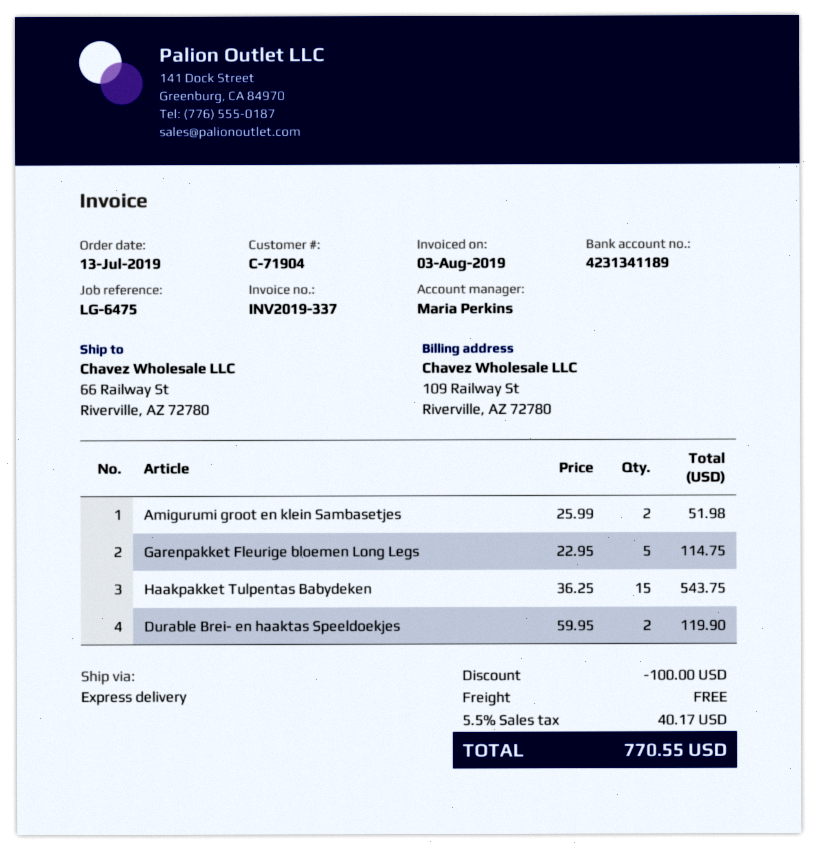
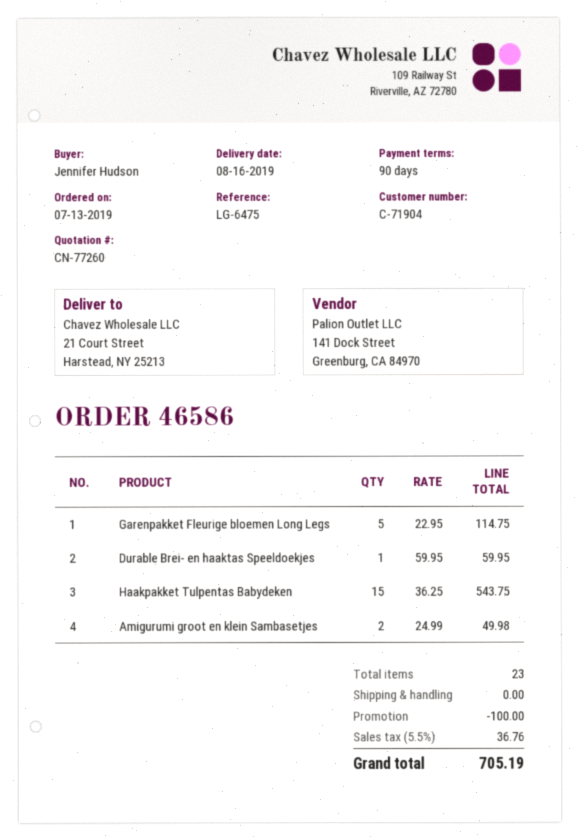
ship to: 66 Railway St, Riverville, AZ 72780 -> 21 Court Street, Harstead, NY 25213
Amigurumi groot en klein Sambasetjes: 2 x 25.99 = 51.98 -> 2 x 24.99 = 49.98
Durable Brei- en haaktas Speeldoekjes: 2 x 59.95 = 119.90 -> 1 x 59.95 = 59.95
tax: 5.5% = 40.17 -> 5.5% = 36.76
total: 770.55 -> 705.19

